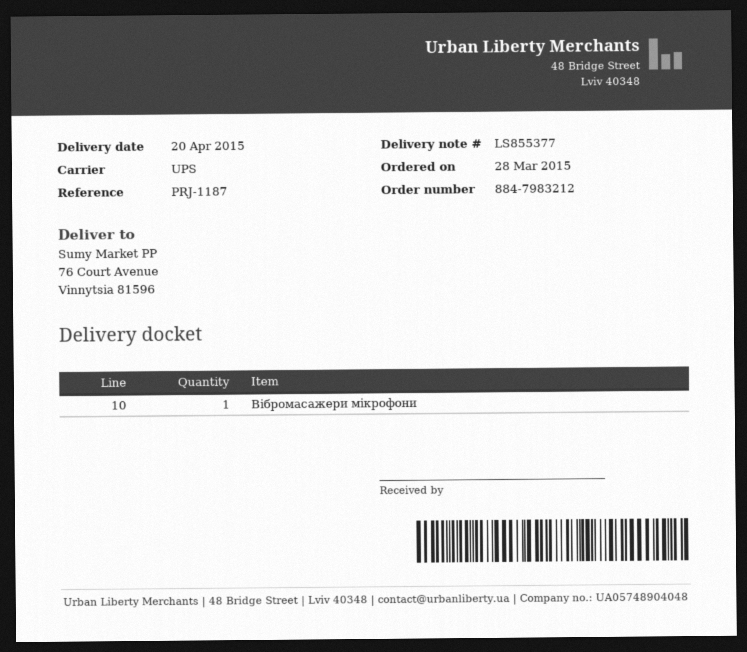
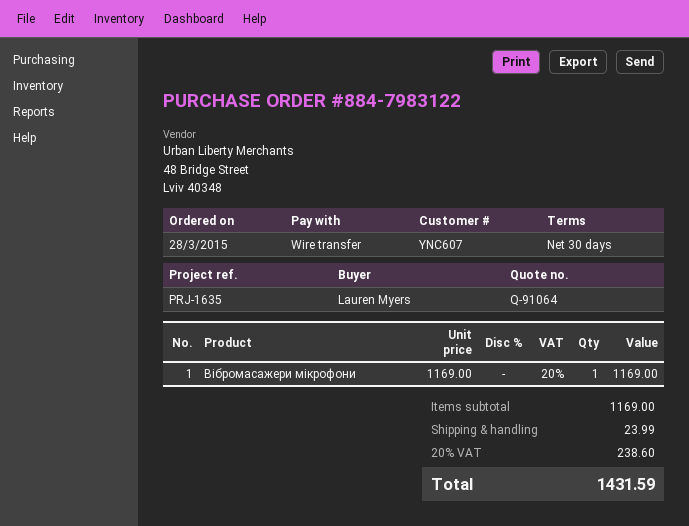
order number: 884-7983212 -> 884-7983122
reference: PRJ-1187 -> PRJ-1635

